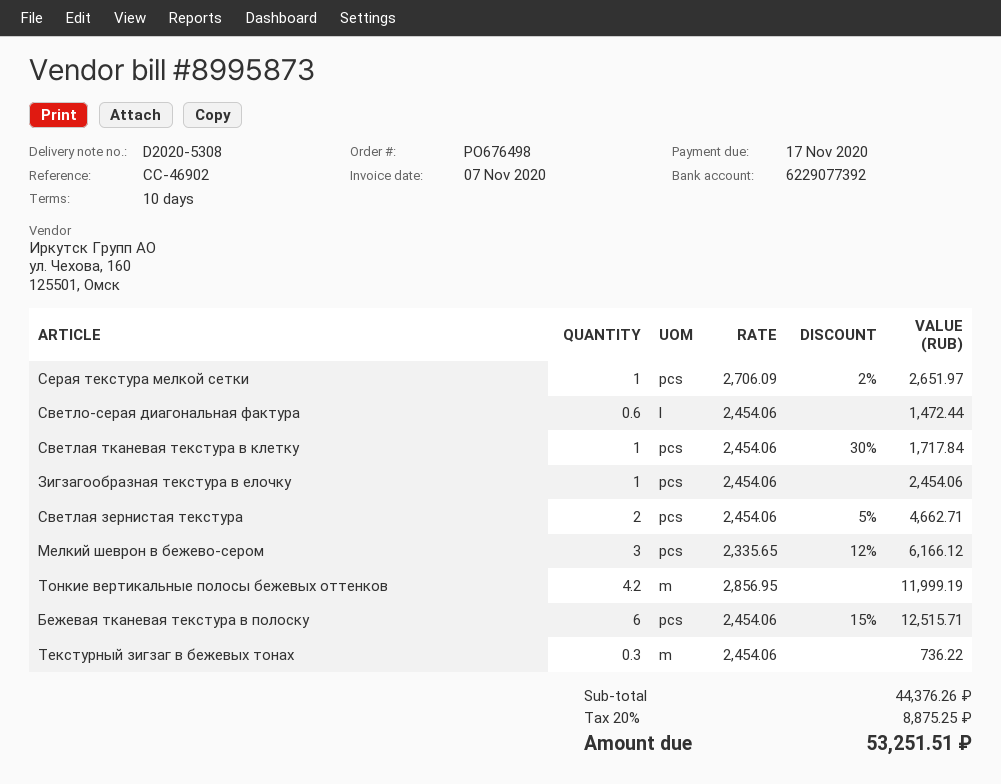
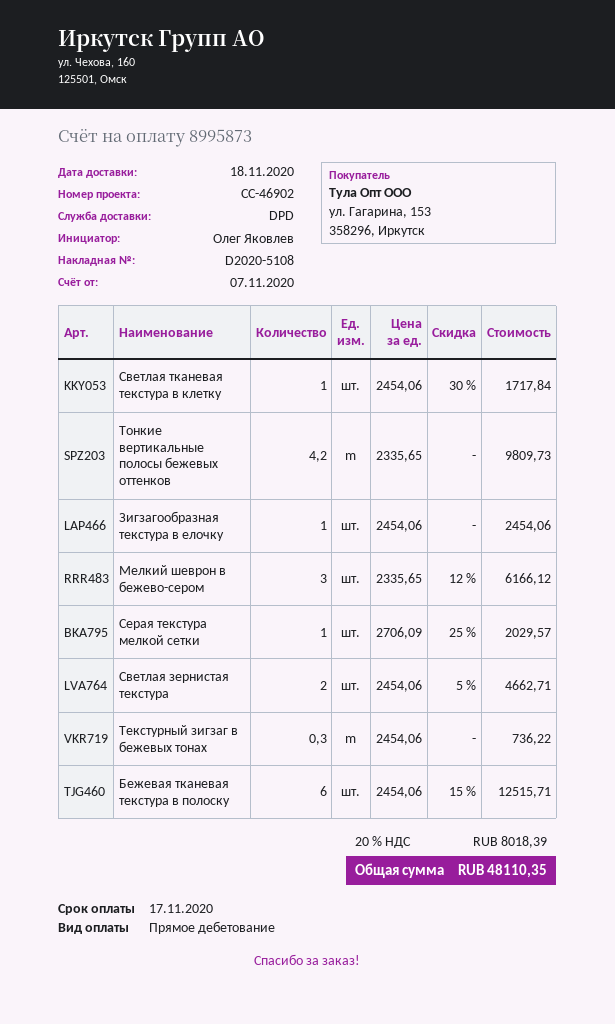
delivery note number: D2020-5308 -> D2020-5108
Серая текстура мелкой сетки: 1 x 2706.09 - 2% = 2651.97 -> 1 x 2706.09 - 25% = 2029.57
Светло-серая диагональная фактура: 0.6 x 2454.06 = 1472.44 -> none
Тонкие вертикальные полосы бежевых оттенков: 4.2 x 2856.95 = 11999.19 -> 4.2 x 2335.65 = 9809.73
tax: 20% = 8875.25 -> 20% = 8018.39
total: 53251.51 -> 48110.35

